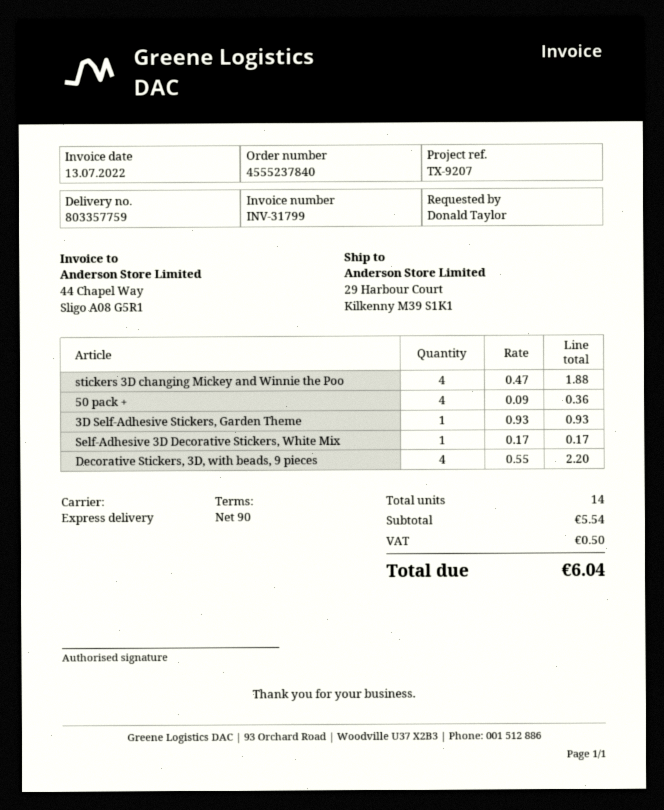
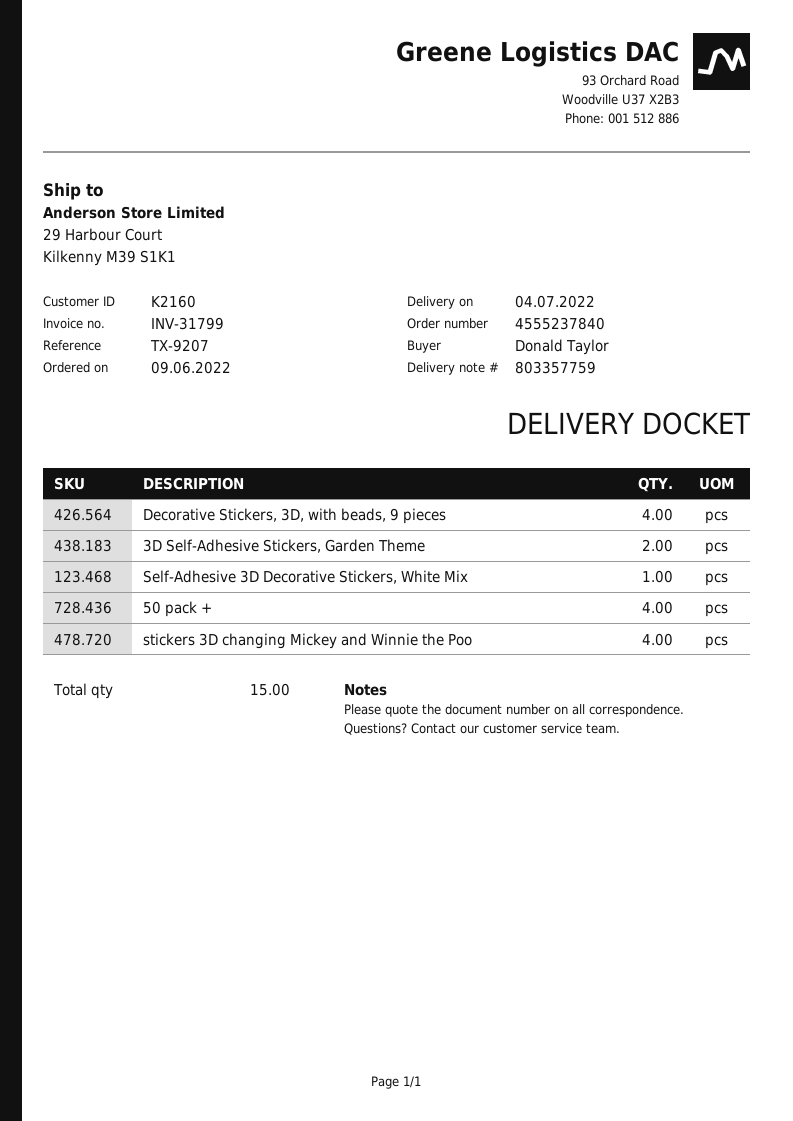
3D Self-Adhesive Stickers, Garden Theme: 1 -> 2
total quantity: 14 -> 15

